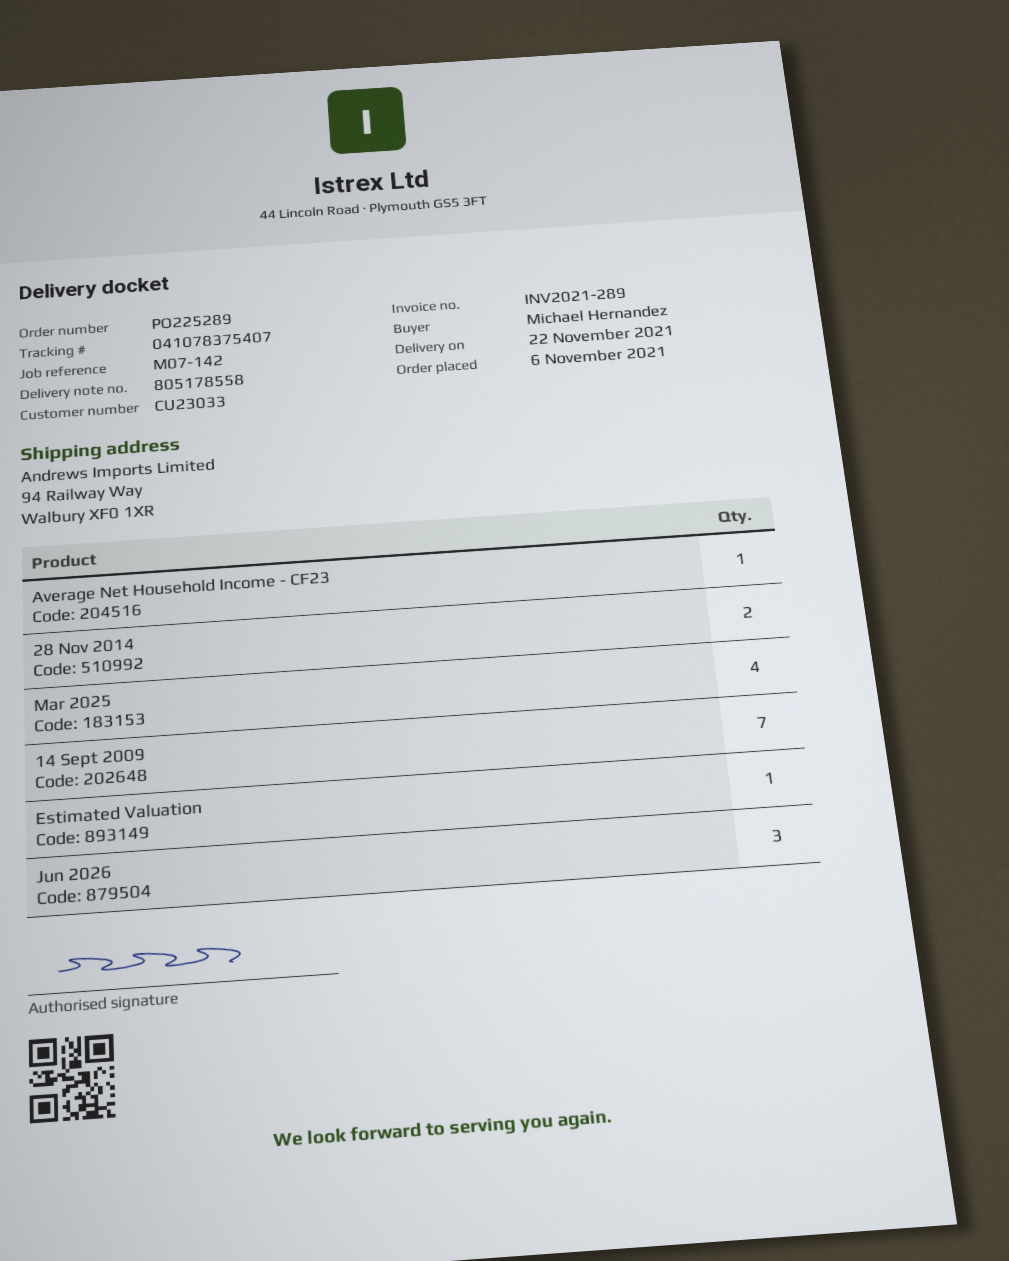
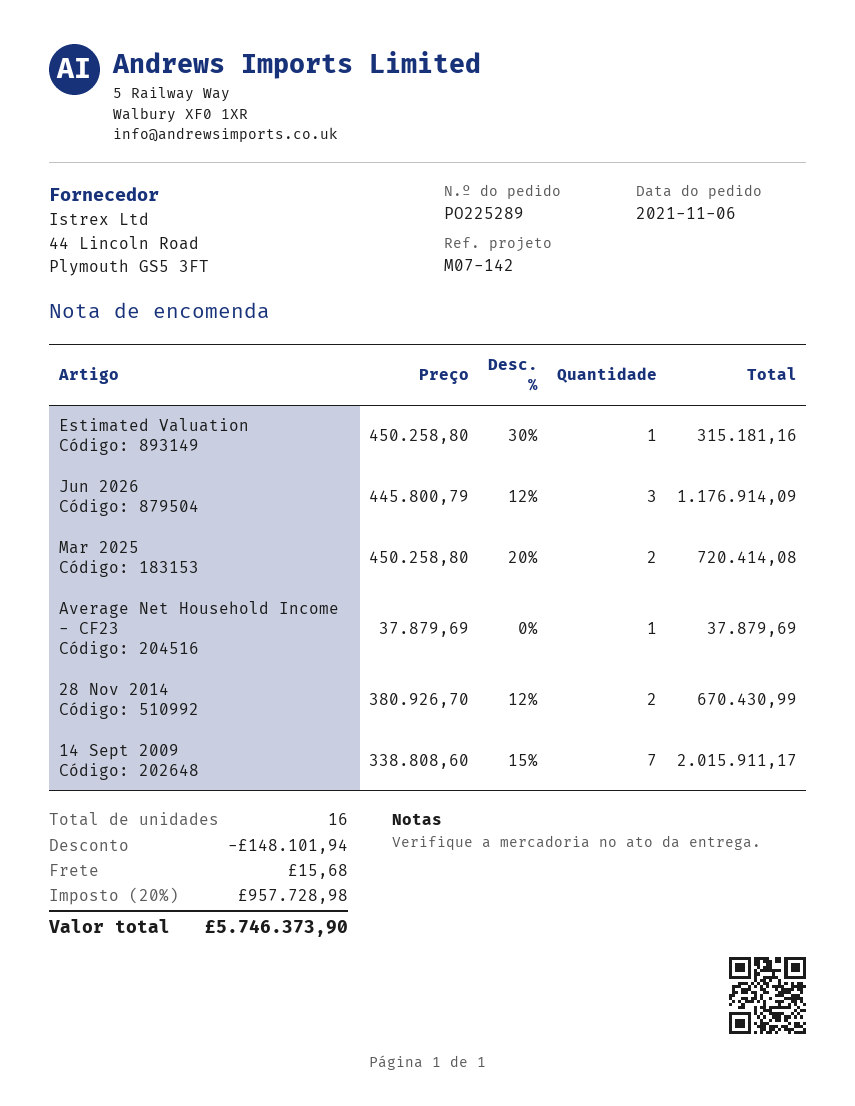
Mar 2025: 4 -> 2

